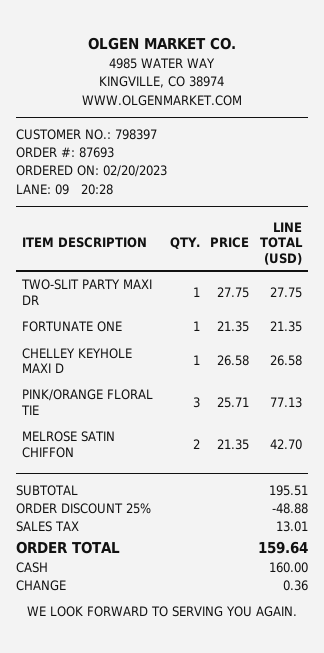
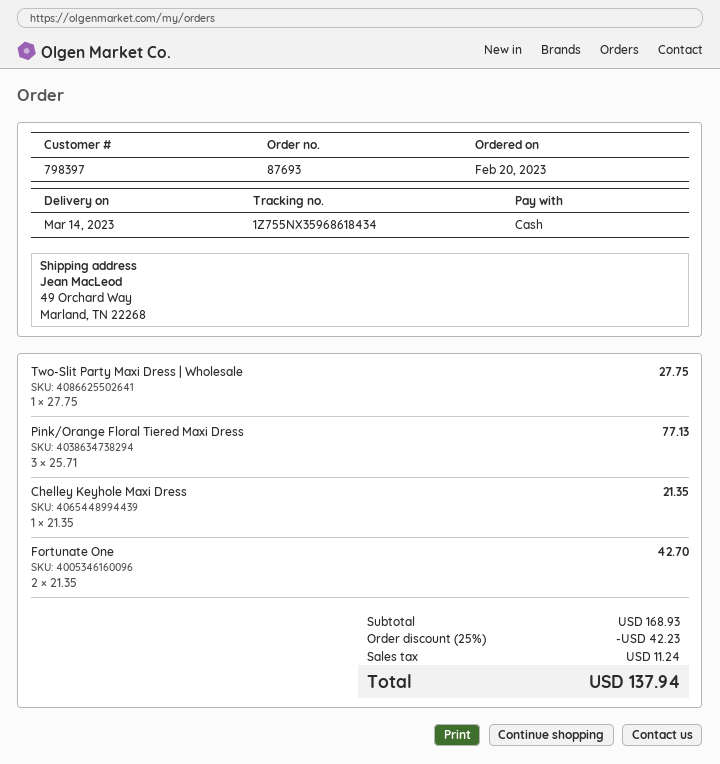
FORTUNATE ONE: 1 x 21.35 = 21.35 -> 2 x 21.35 = 42.70
CHELLEY KEYHOLE MAXI D: 1 x 26.58 = 26.58 -> 1 x 21.35 = 21.35
MELROSE SATIN CHIFFON: 2 x 21.35 = 42.70 -> none
subtotal: 195.51 -> 168.93
discount: 25% = 48.88 -> 25% = 42.23
tax: 13.01 -> 11.24
total: 159.64 -> 137.94

